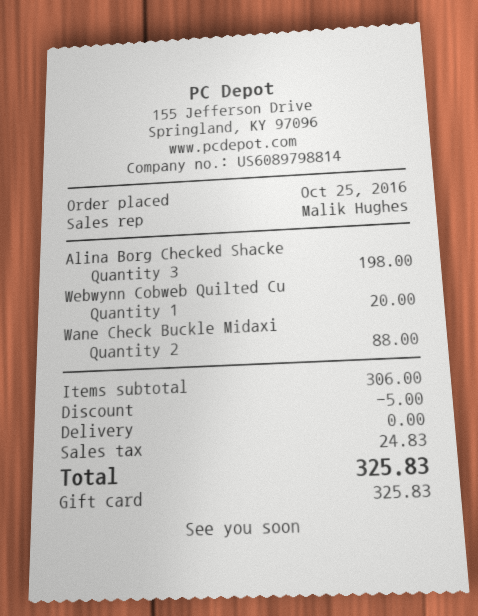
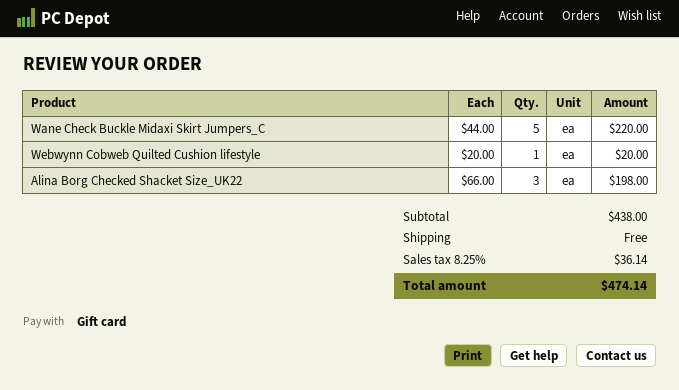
Wane Check Buckle Midaxi: 2 for 88.00 -> 5 for 220.00
subtotal: 306.00 -> 438.00
discount: 5.00 -> none
tax: 24.83 -> 36.14
total: 325.83 -> 474.14

